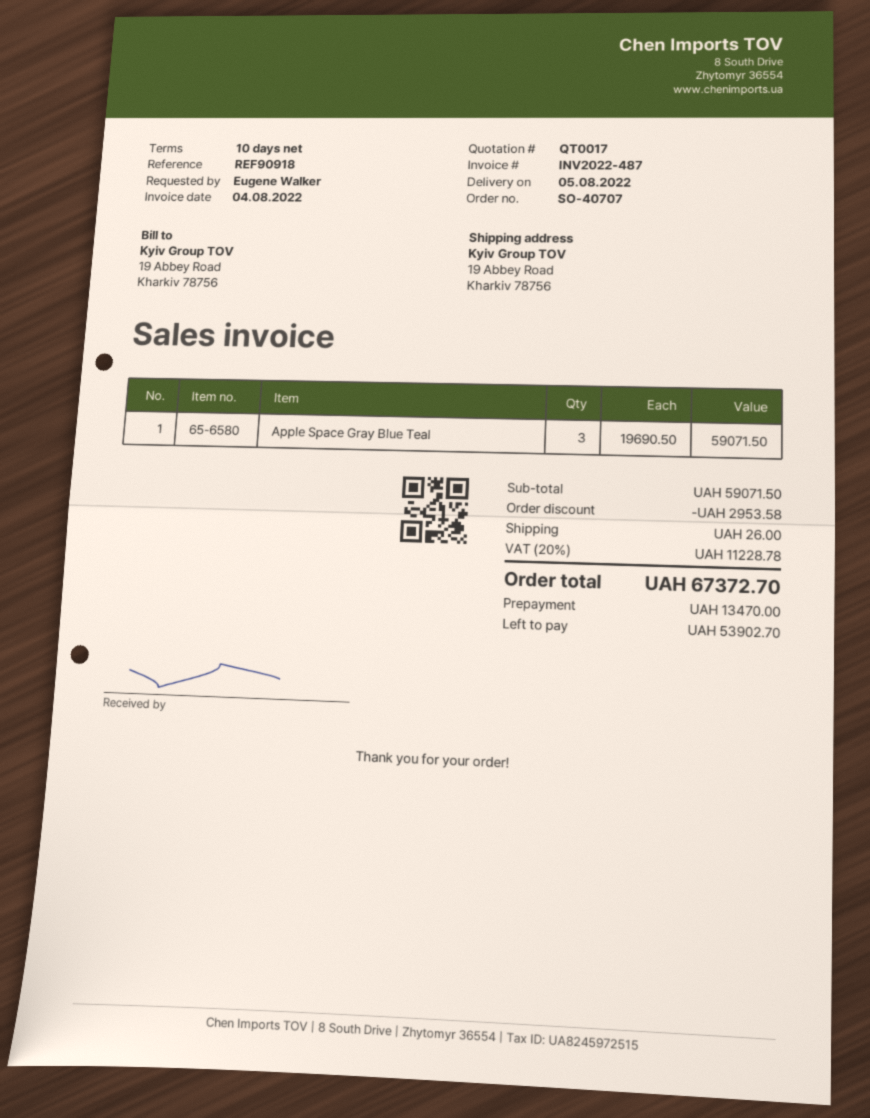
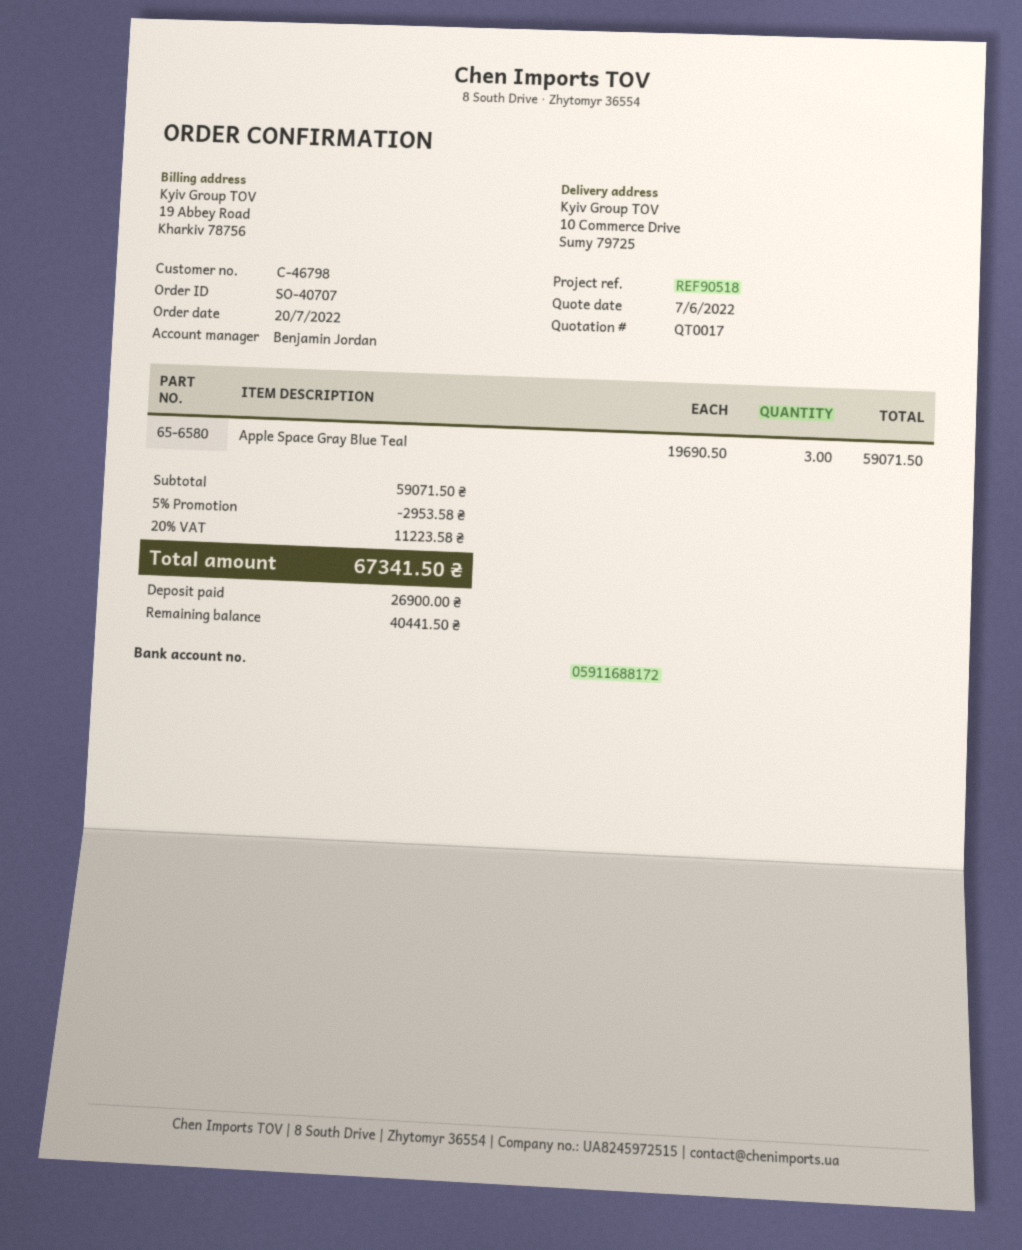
reference: REF90918 -> REF90518
ship to: 19 Abbey Road, Kharkiv 78756 -> 10 Commerce Drive, Sumy 79725
shipping: 26.00 -> none
tax: 20% = 11228.78 -> 20% = 11223.58
total: 67372.70 -> 67341.50
deposit: 13470.00 -> 26900.00
balance: 53902.70 -> 40441.50

